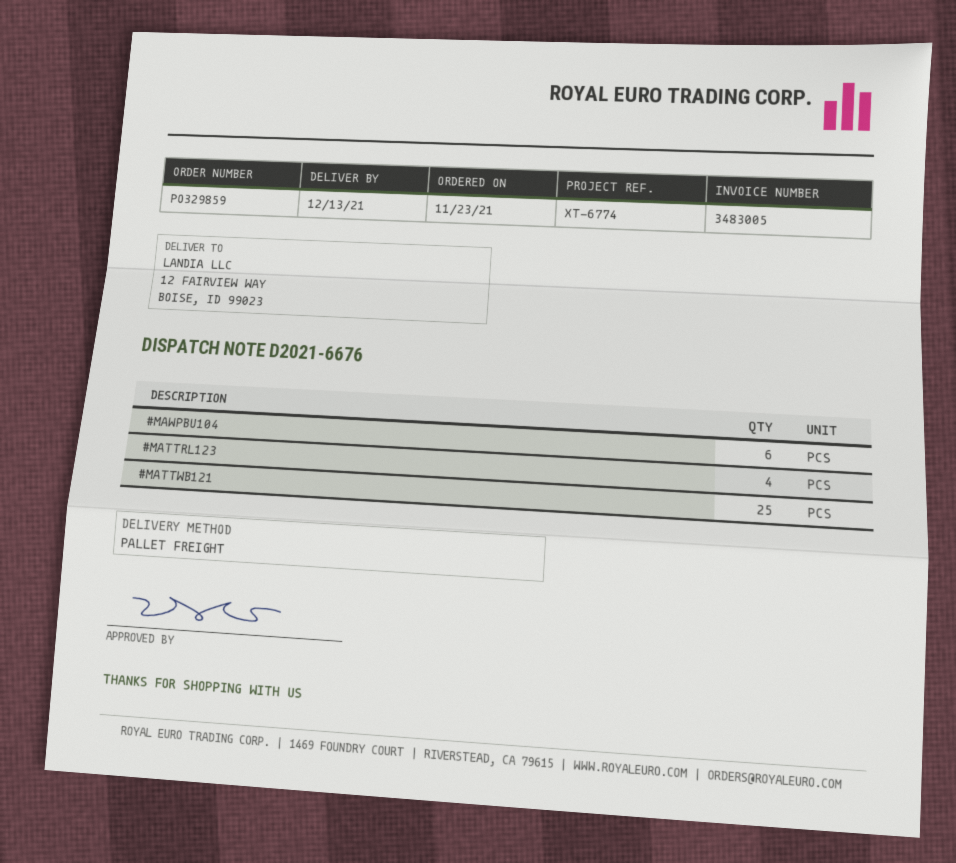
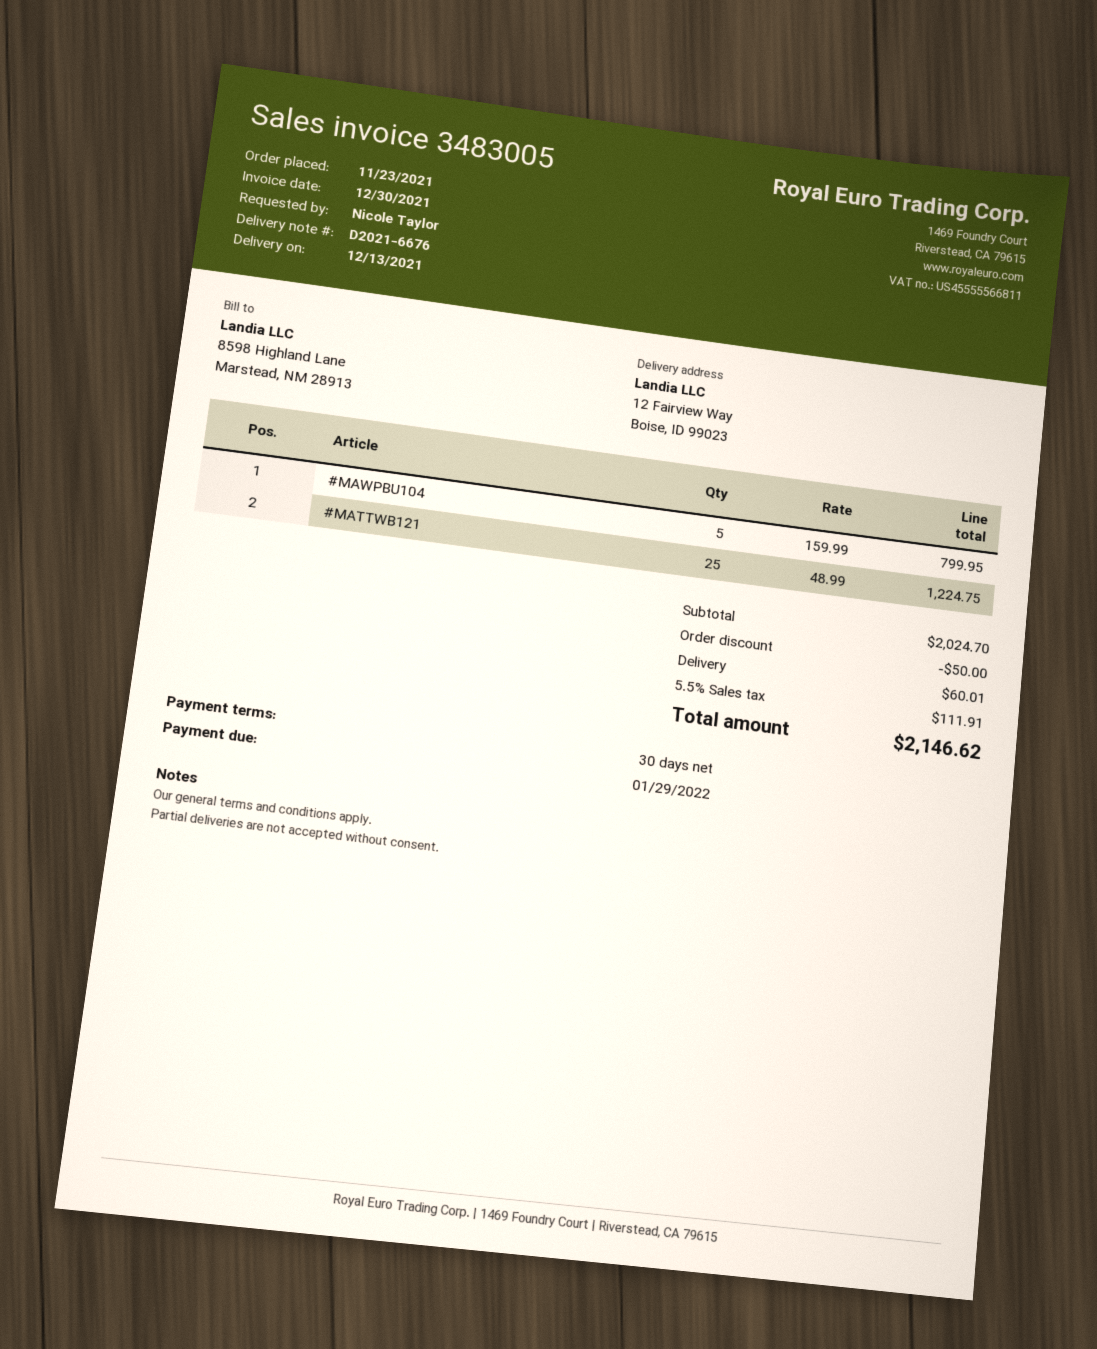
#MAWPBU104: 6 -> 5
#MATTRL123: 4 -> none

